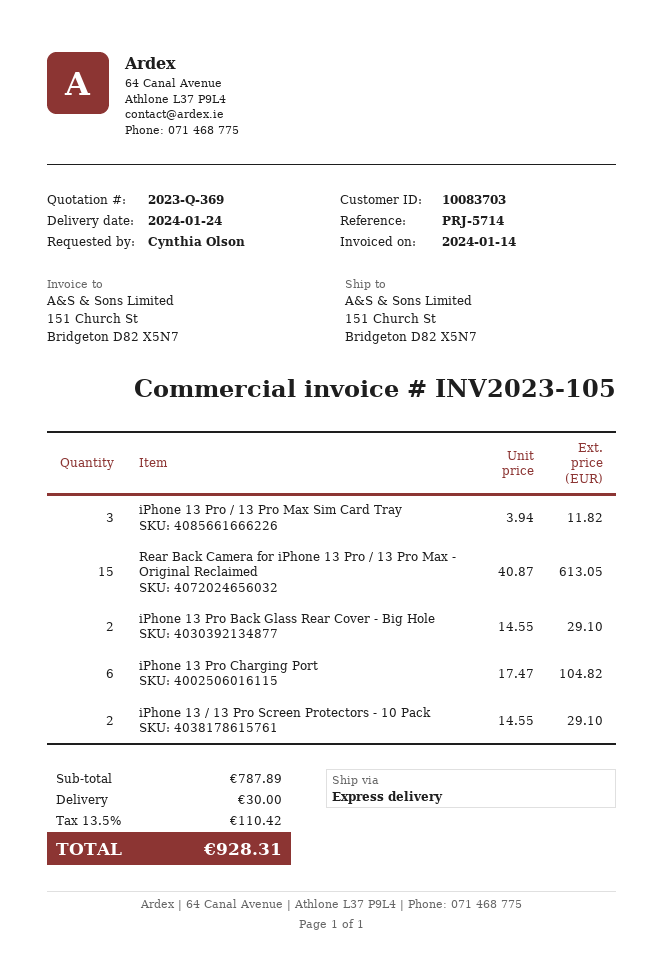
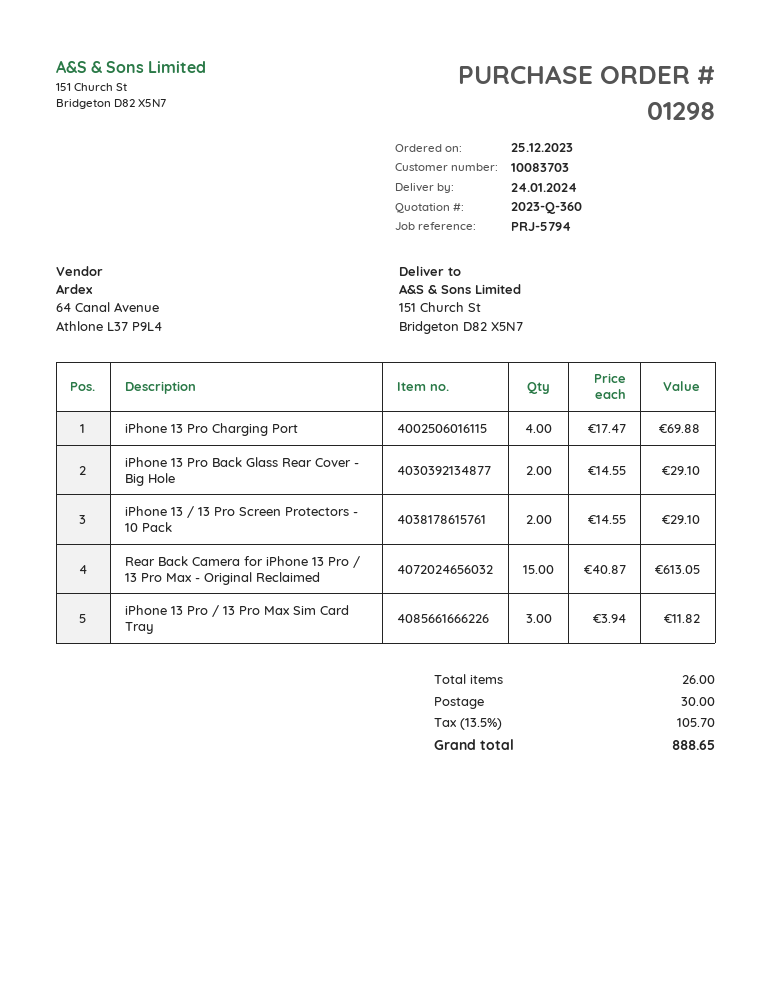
quote number: 2023-Q-369 -> 2023-Q-360
reference: PRJ-5714 -> PRJ-5794
iPhone 13 Pro Charging Port: 6 x 17.47 = 104.82 -> 4 x 17.47 = 69.88
tax: 13.5% = 110.42 -> 13.5% = 105.70
total: 928.31 -> 888.65

